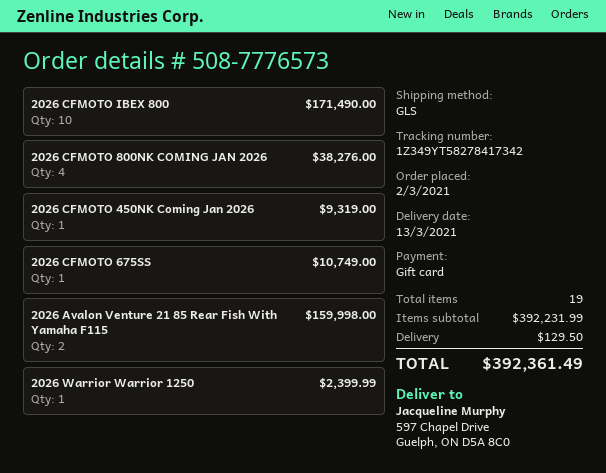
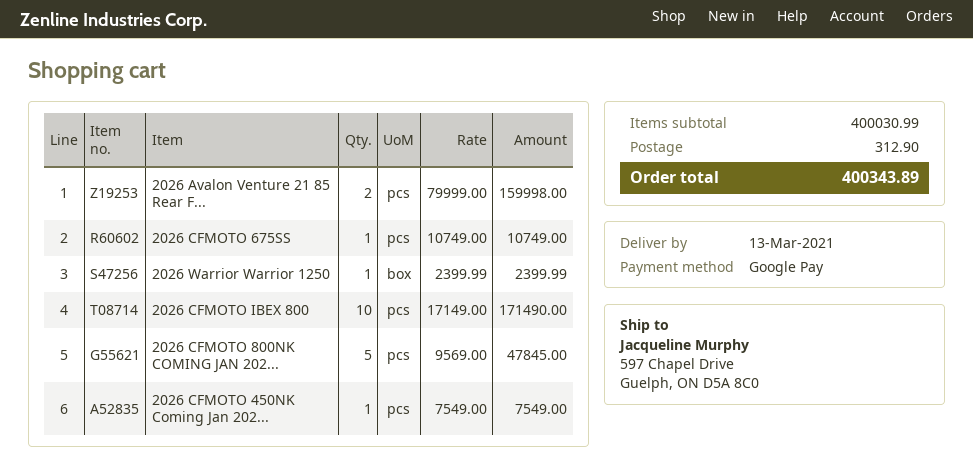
payment method: gift card -> Google Pay
2026 CFMOTO 800NK COMING JAN 2026: 4 for 38276.00 -> 5 for 47845.00
2026 CFMOTO 450NK Coming Jan 2026: 1 for 9319.00 -> 1 for 7549.00
subtotal: 392231.99 -> 400030.99
shipping: 129.50 -> 312.90
total: 392361.49 -> 400343.89

